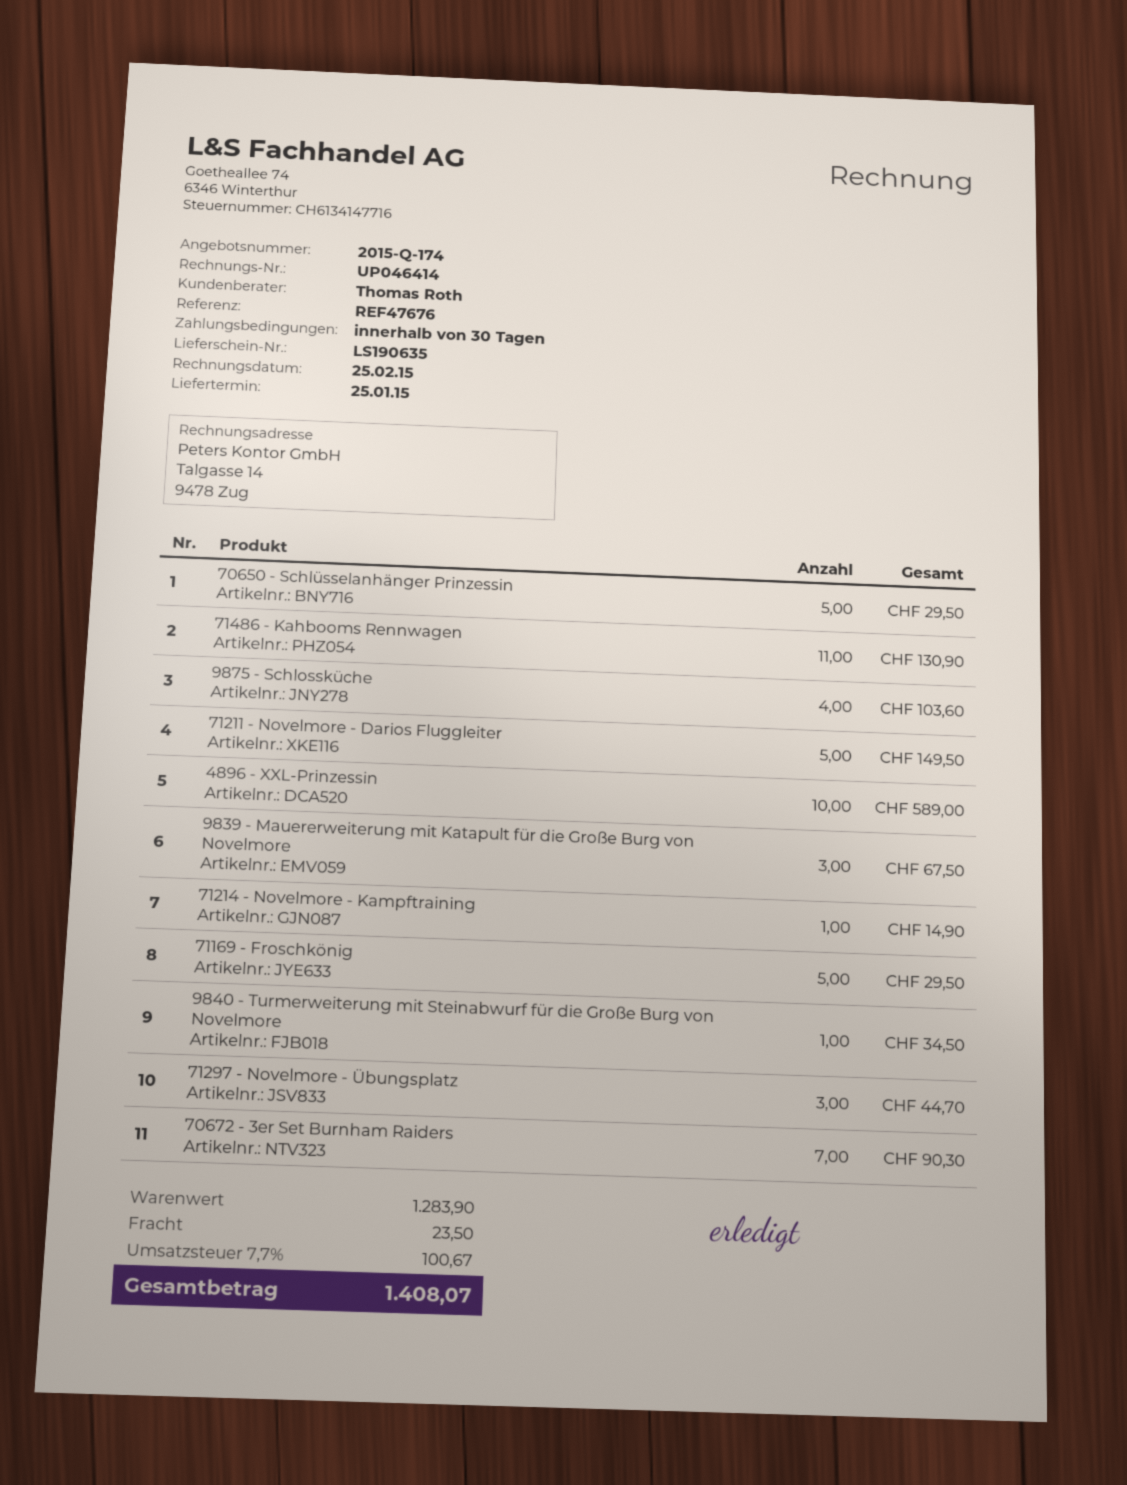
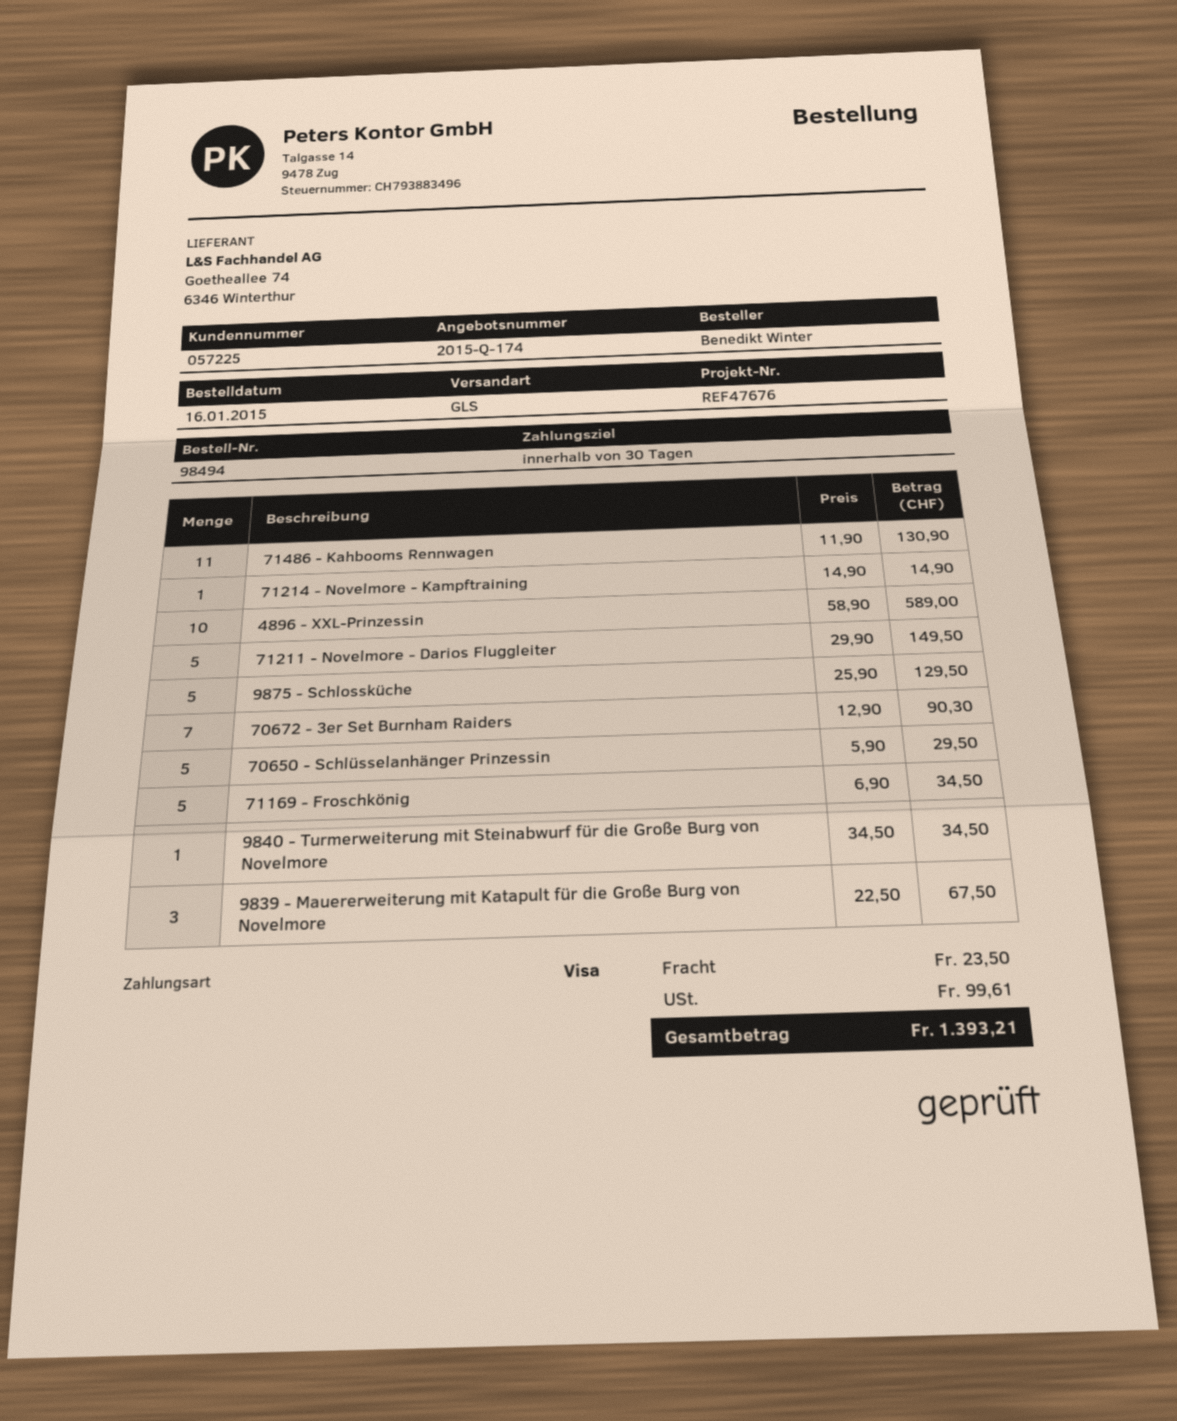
9875 - Schlossküche: 4 for 103.60 -> 5 for 129.50
71169 - Froschkönig: 5 for 29.50 -> 5 for 34.50
71297 - Novelmore - Übungsplatz: 3 for 44.70 -> none
tax: 100.67 -> 99.61
total: 1408.07 -> 1393.21

